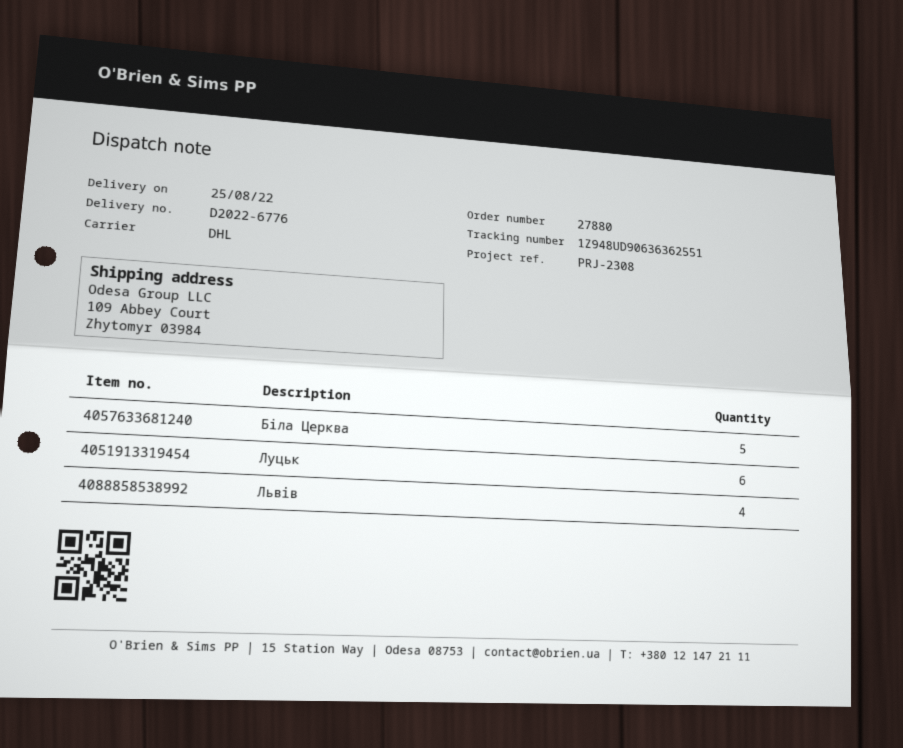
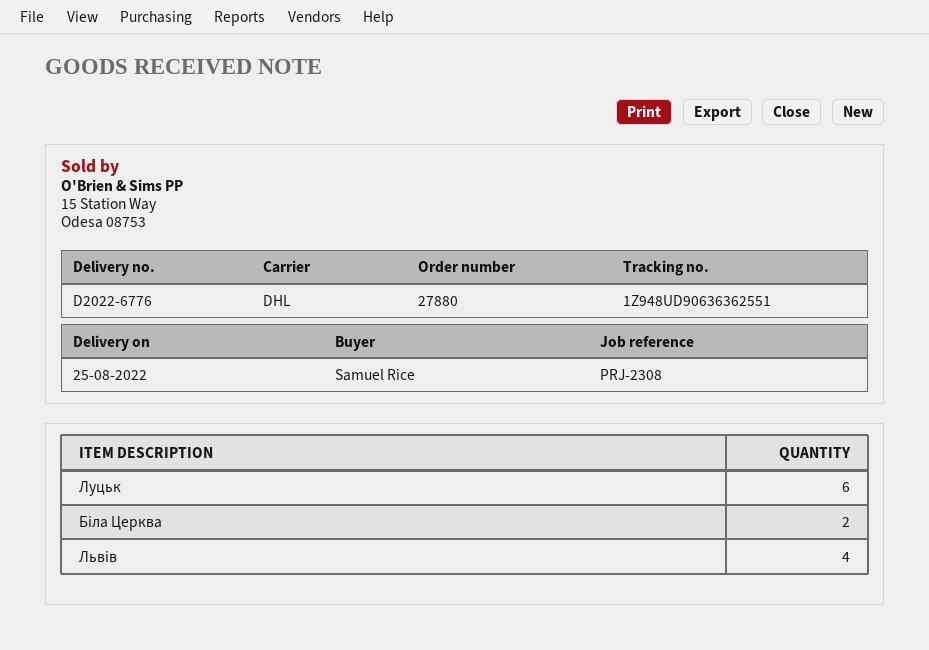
Біла Церква: 5 -> 2

